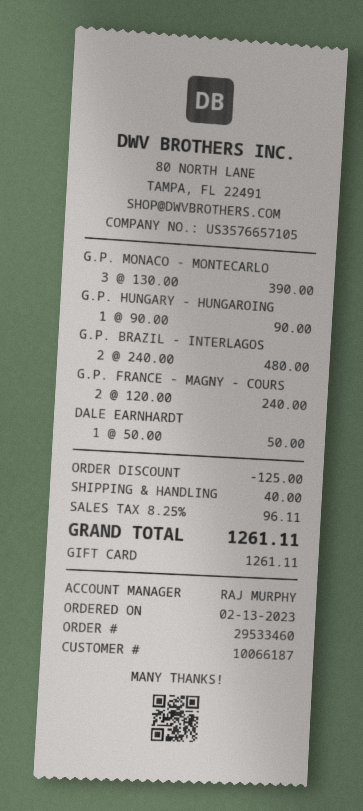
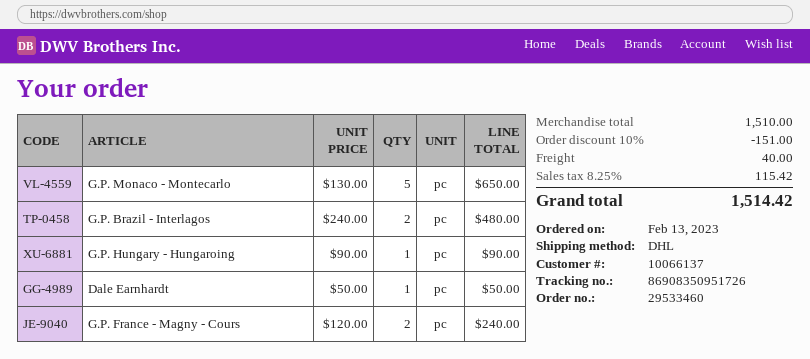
customer number: 10066187 -> 10066137
G.P. MONACO - MONTECARLO: 3 x 130.00 = 390.00 -> 5 x 130.00 = 650.00
discount: 125.00 -> 151.00
tax: 8.25% = 96.11 -> 8.25% = 115.42
total: 1261.11 -> 1514.42

